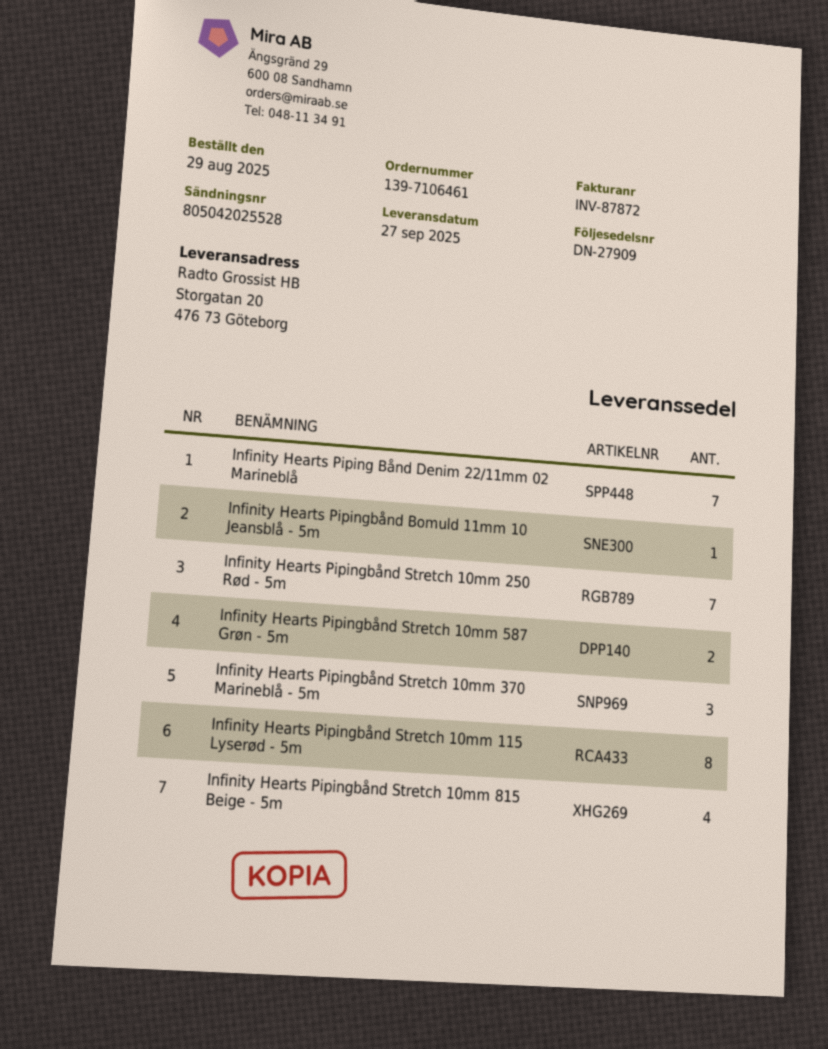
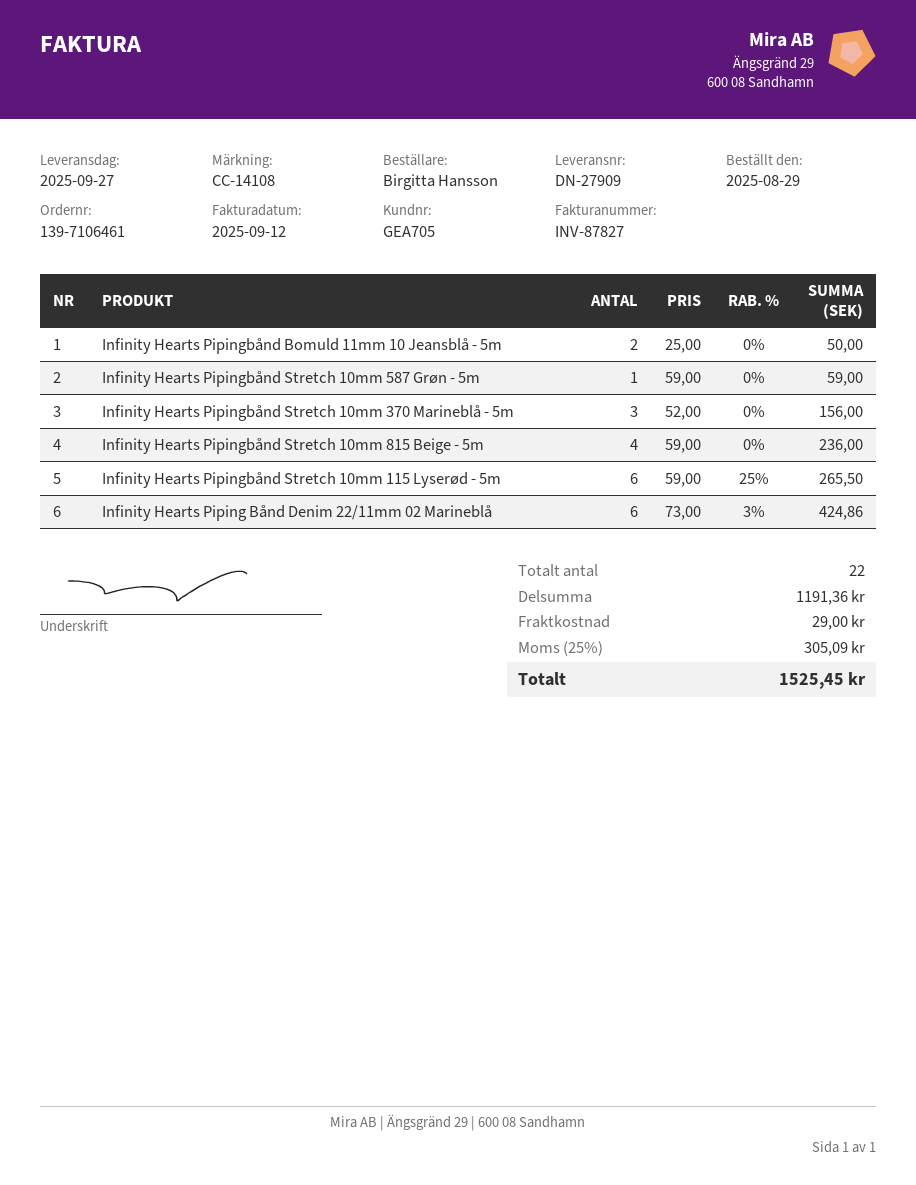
invoice number: INV-87872 -> INV-87827
Infinity Hearts Piping Bånd Denim 22/11mm 02 Marineblå: 7 -> 6
Infinity Hearts Pipingbånd Bomuld 11mm 10 Jeansblå - 5m: 1 -> 2
Infinity Hearts Pipingbånd Stretch 10mm 250 Rød - 5m: 7 -> none
Infinity Hearts Pipingbånd Stretch 10mm 587 Grøn - 5m: 2 -> 1
Infinity Hearts Pipingbånd Stretch 10mm 115 Lyserød - 5m: 8 -> 6

